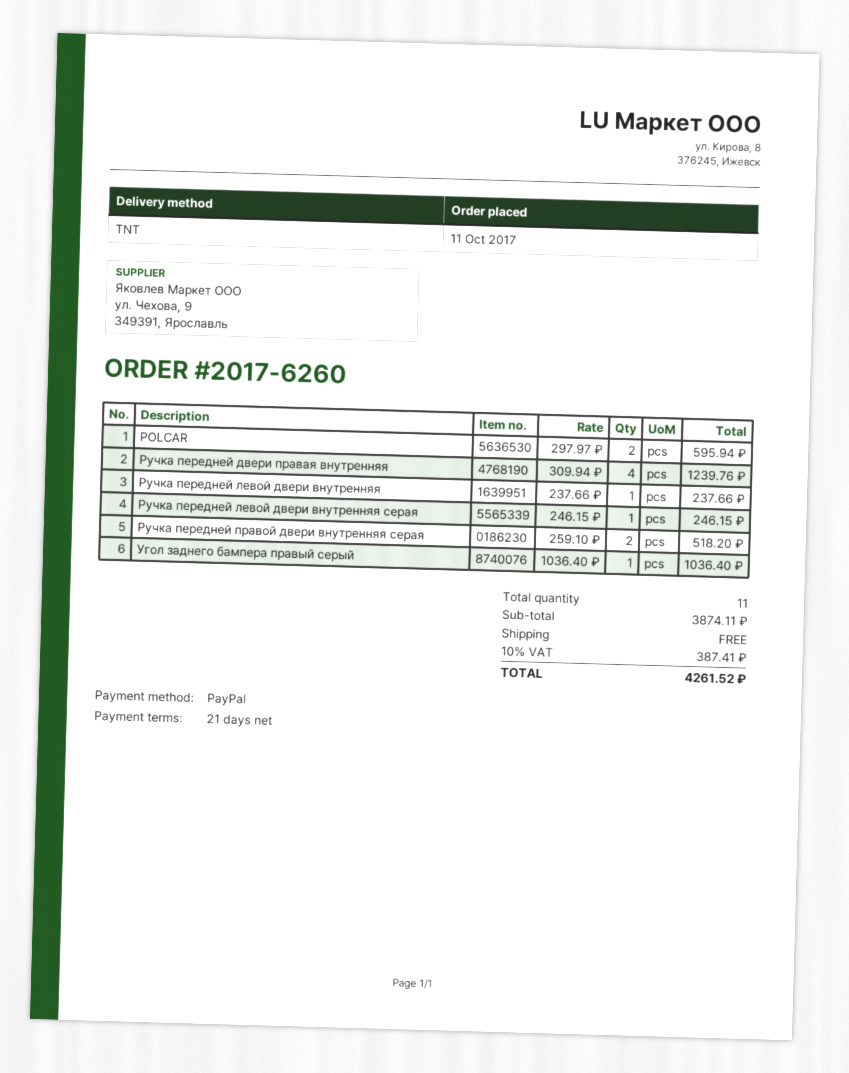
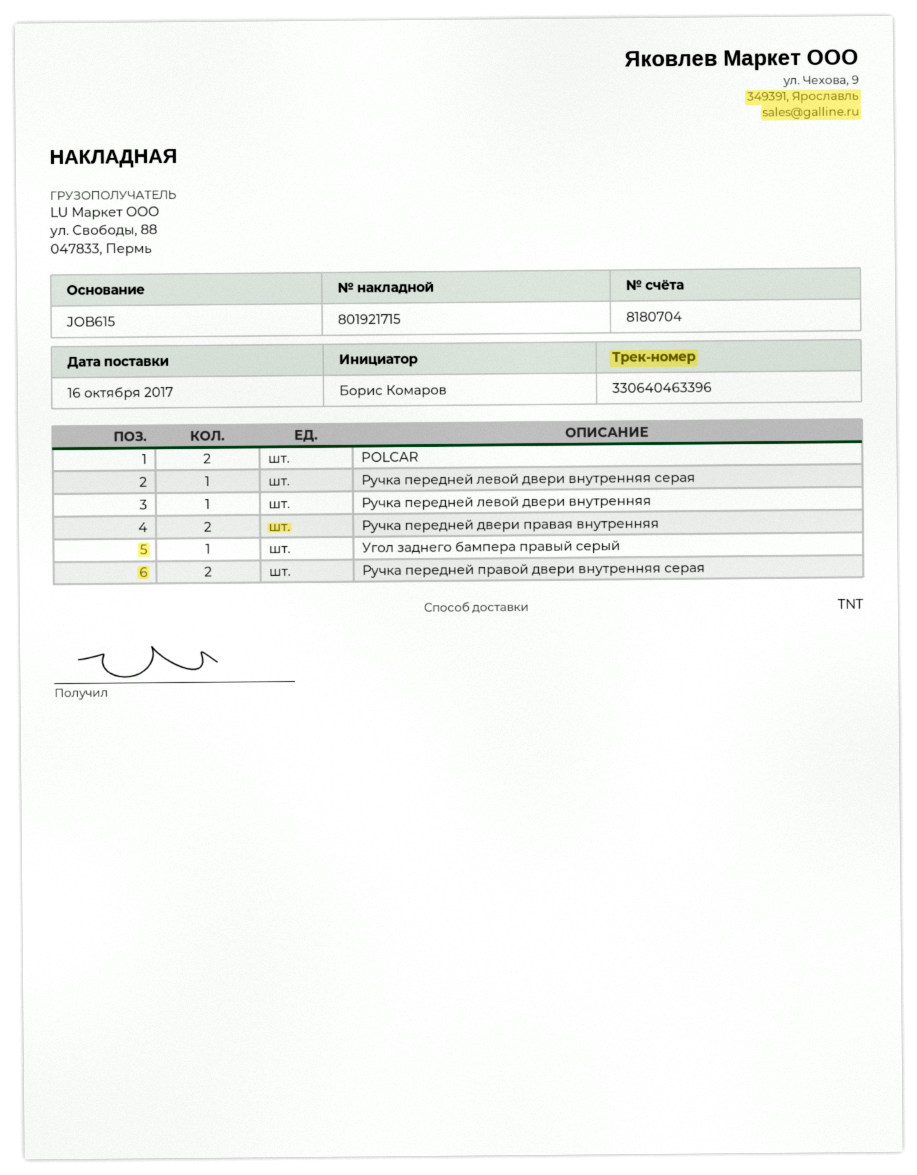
Ручка передней двери правая внутренняя: 4 -> 2

